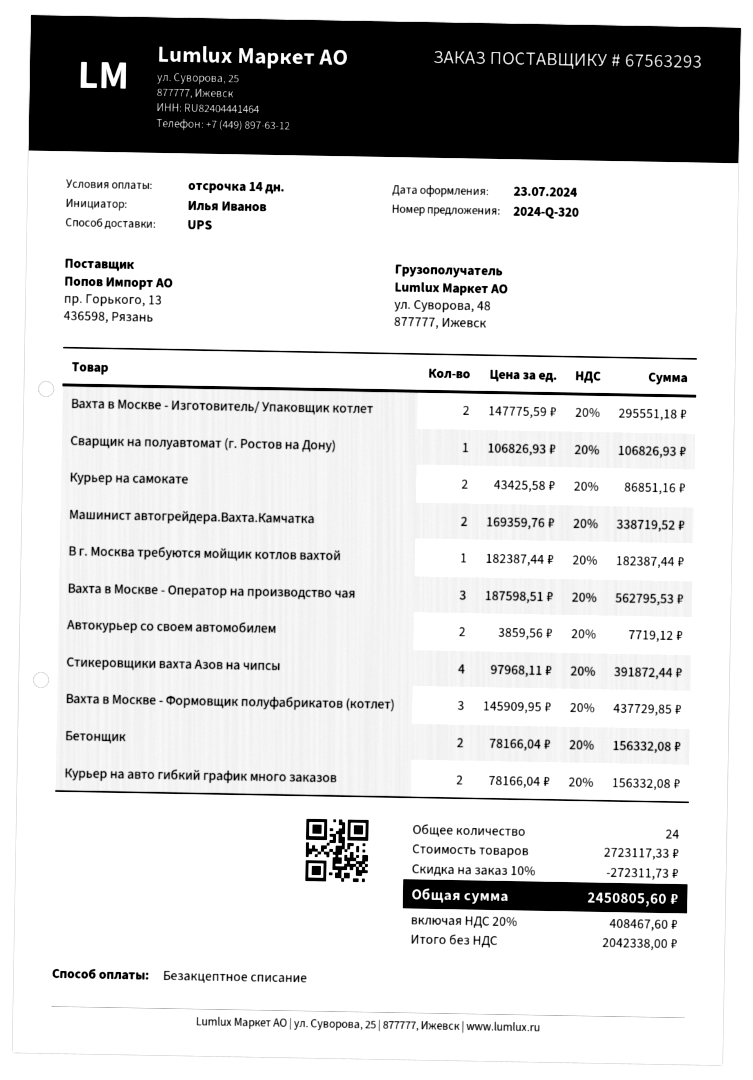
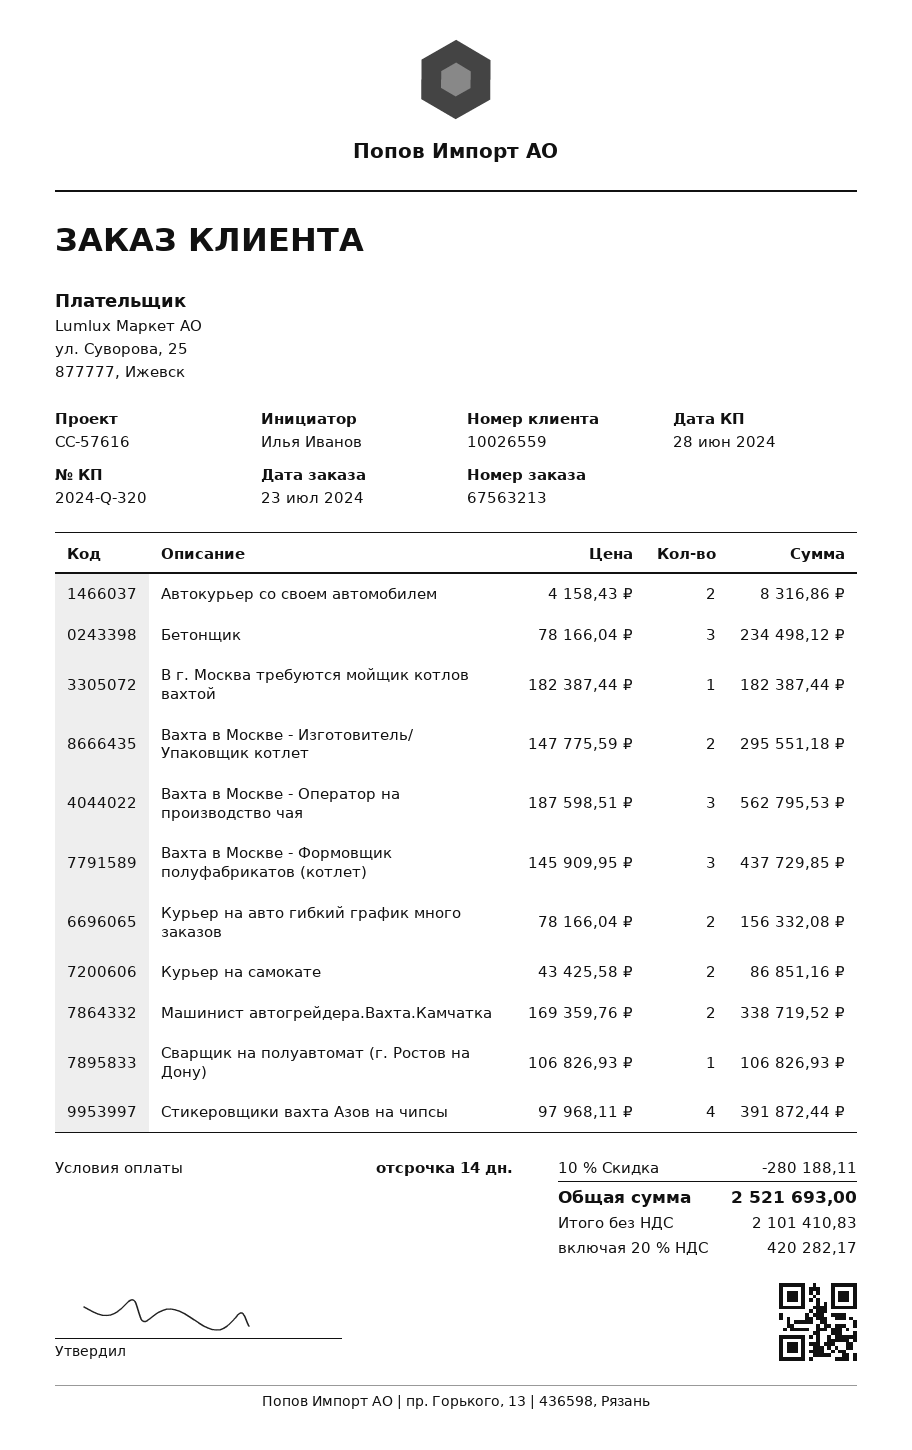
order number: 67563293 -> 67563213
Автокурьер со своем автомобилем: 2 x 3859.56 = 7719.12 -> 2 x 4158.43 = 8316.86
Бетонщик: 2 x 78166.04 = 156332.08 -> 3 x 78166.04 = 234498.12
discount: 10% = 272311.73 -> 10% = 280188.11
net: 2042338.00 -> 2101410.83
tax: 20% = 408467.60 -> 20% = 420282.17
total: 2450805.60 -> 2521693.00

